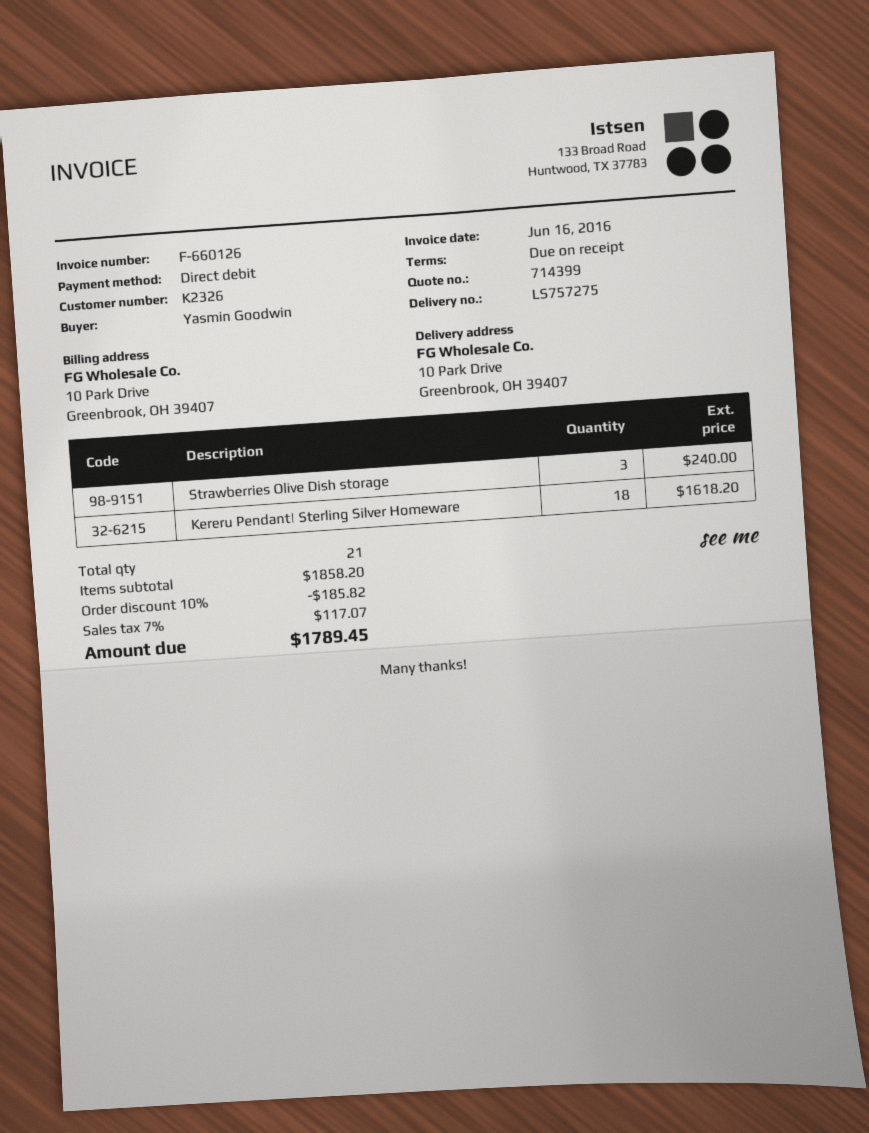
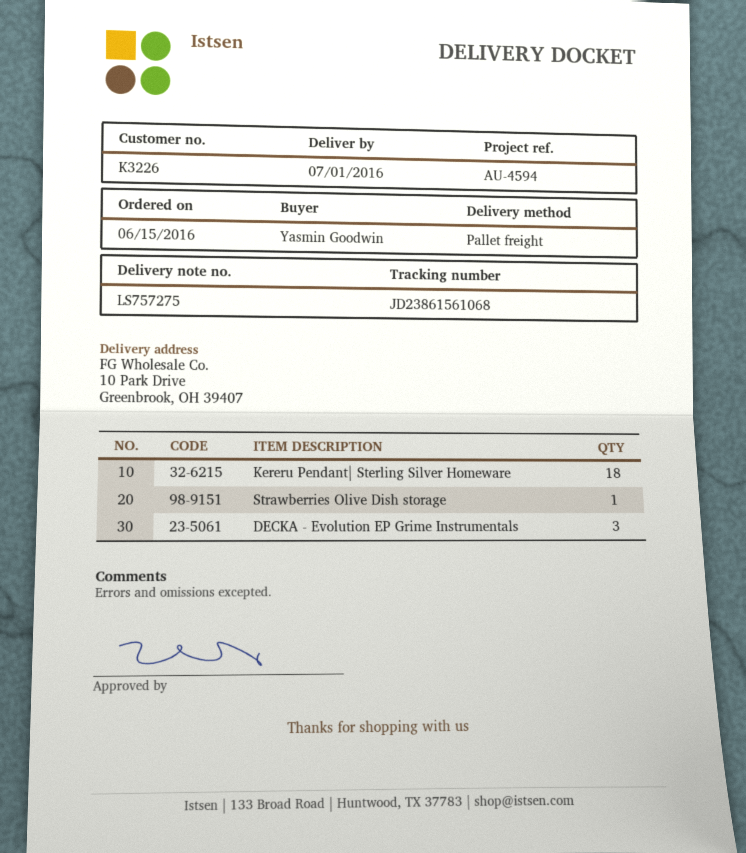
customer number: K2326 -> K3226
Strawberries Olive Dish storage: 3 -> 1
DECKA - Evolution EP Grime Instrumentals: none -> 3

